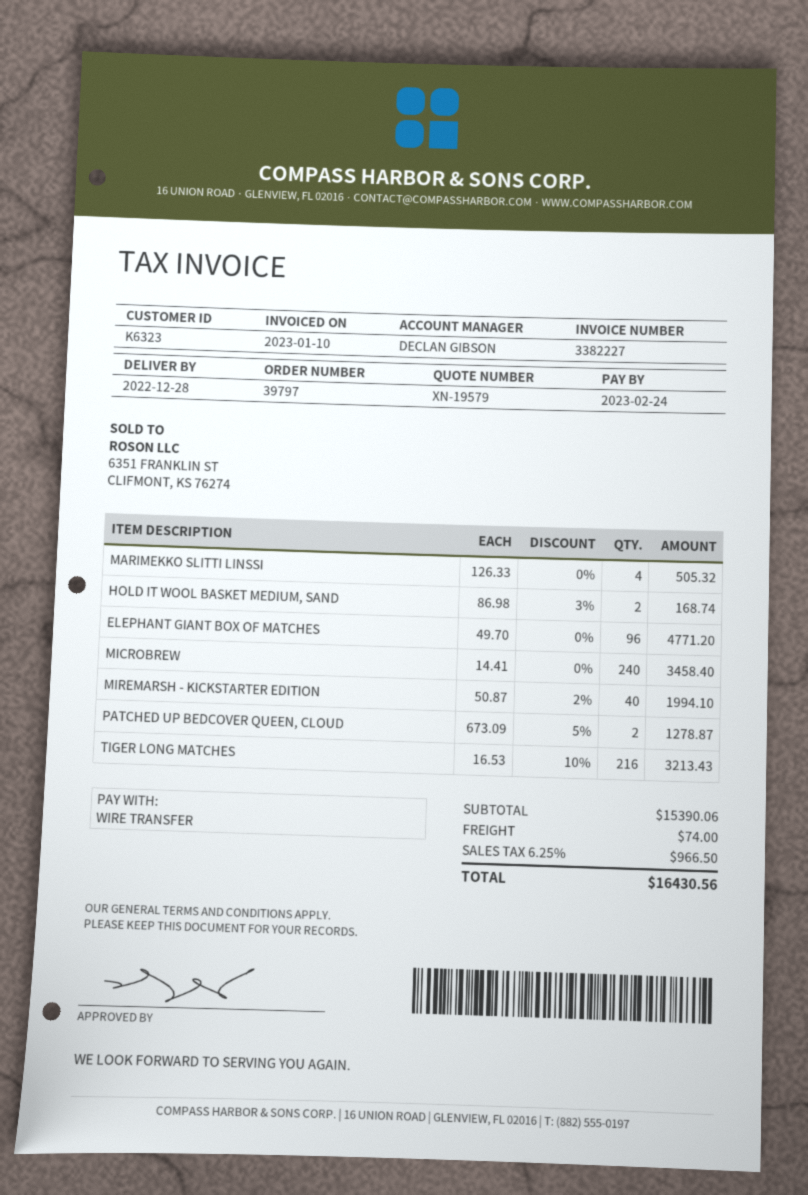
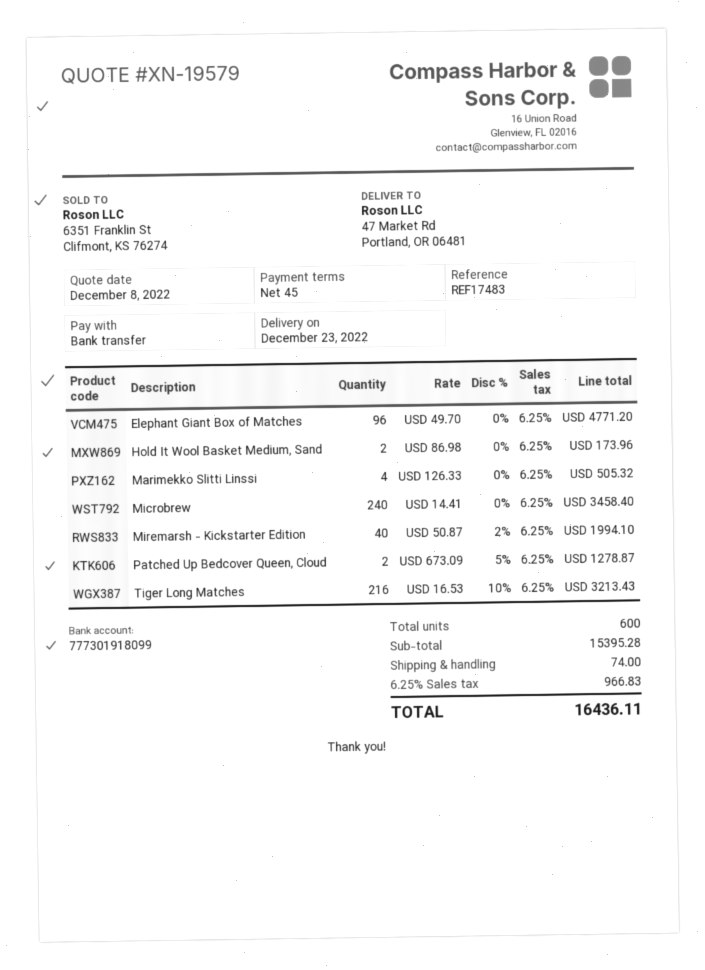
delivery date: 2022-12-28 -> 2022-12-23
HOLD IT WOOL BASKET MEDIUM, SAND: 2 x 86.98 - 3% = 168.74 -> 2 x 86.98 = 173.96
subtotal: 15390.06 -> 15395.28
tax: 6.25% = 966.50 -> 6.25% = 966.83
total: 16430.56 -> 16436.11

